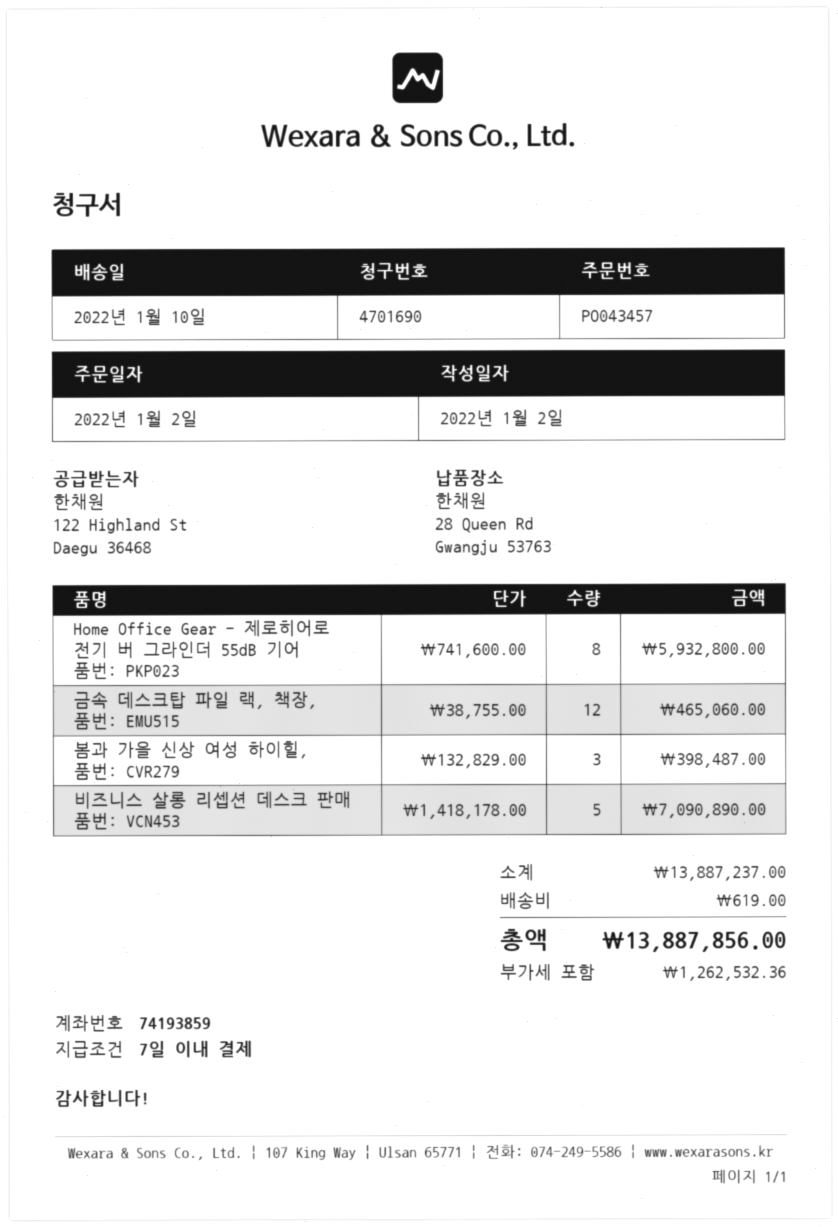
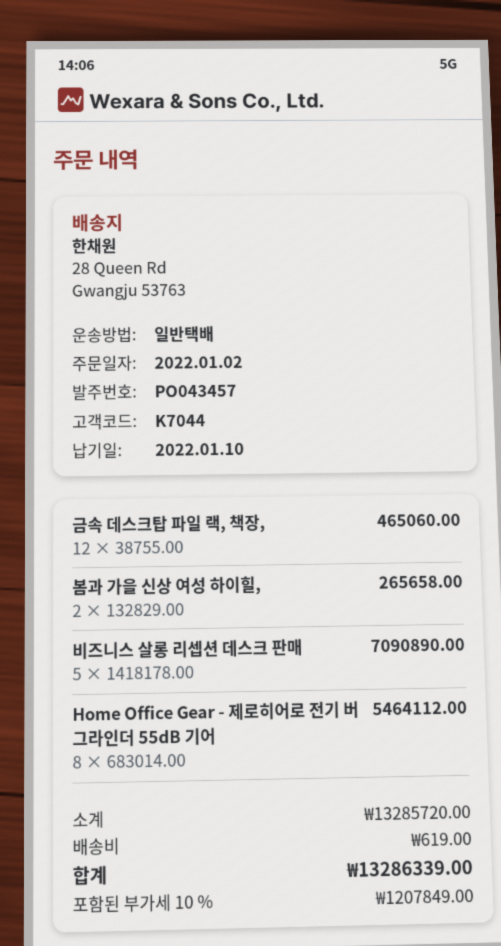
Home Office Gear - 제로히어로 전기 버 그라인더 55dB 기어: 8 x 741600.00 = 5932800.00 -> 8 x 683014.00 = 5464112.00
봄과 가을 신상 여성 하이힐,: 3 x 132829.00 = 398487.00 -> 2 x 132829.00 = 265658.00
subtotal: 13887237.00 -> 13285720.00
tax: 1262532.36 -> 1207849.00
total: 13887856.00 -> 13286339.00

